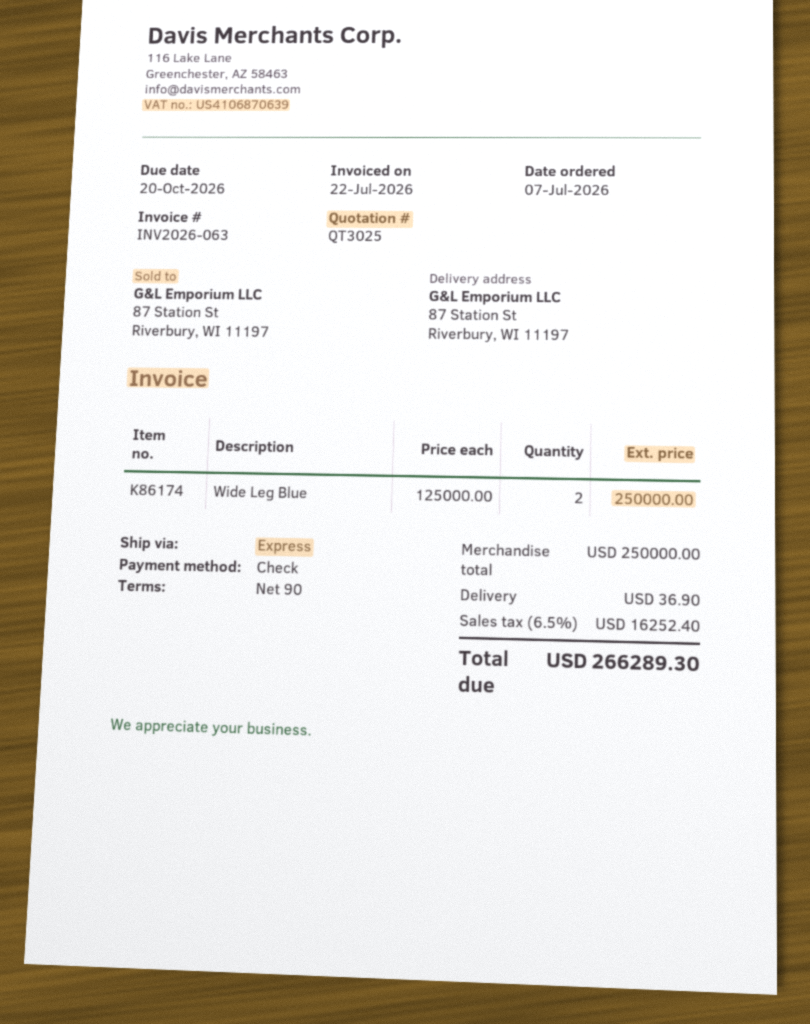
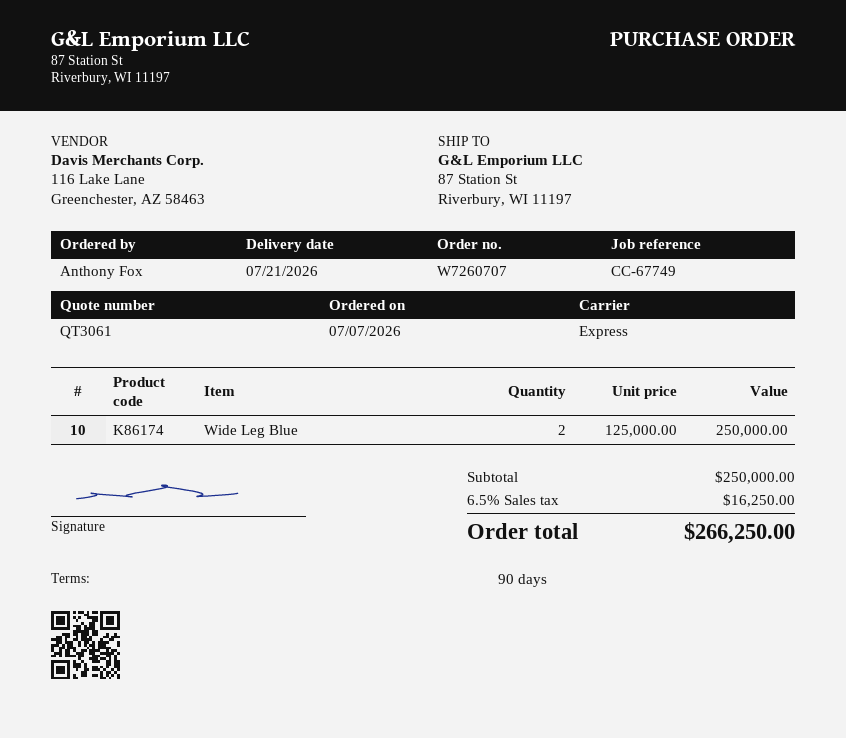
quote number: QT3025 -> QT3061
shipping: 36.90 -> none
tax: 6.5% = 16252.40 -> 6.5% = 16250.00
total: 266289.30 -> 266250.00

